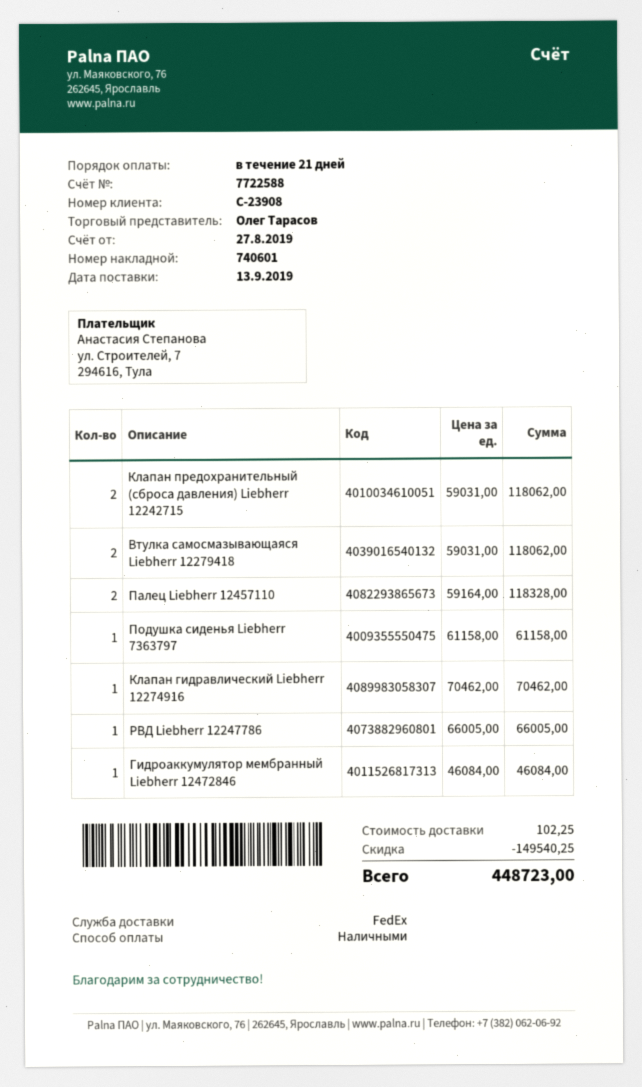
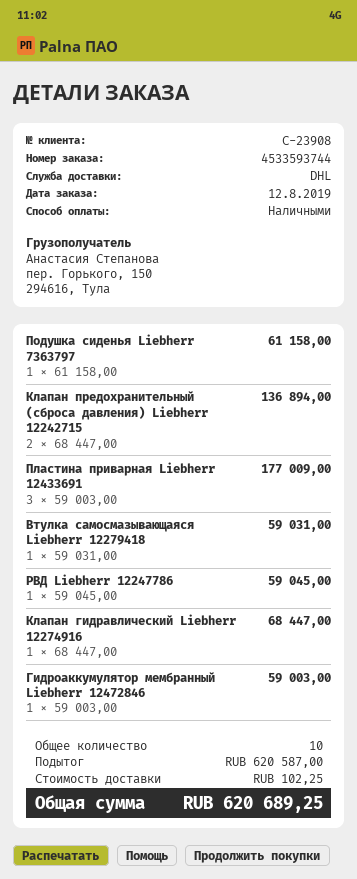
shipping method: FedEx -> DHL
Клапан предохранительный (сброса давления) Liebherr 12242715: 2 x 59031.00 = 118062.00 -> 2 x 68447.00 = 136894.00
Втулка самосмазывающаяся Liebherr 12279418: 2 x 59031.00 = 118062.00 -> 1 x 59031.00 = 59031.00
Палец Liebherr 12457110: 2 x 59164.00 = 118328.00 -> none
Клапан гидравлический Liebherr 12274916: 1 x 70462.00 = 70462.00 -> 1 x 68447.00 = 68447.00
РВД Liebherr 12247786: 1 x 66005.00 = 66005.00 -> 1 x 59045.00 = 59045.00
Гидроаккумулятор мембранный Liebherr 12472846: 1 x 46084.00 = 46084.00 -> 1 x 59003.00 = 59003.00
Пластина приварная Liebherr 12433691: none -> 3 x 59003.00 = 177009.00
discount: 149540.25 -> none
total: 448723.00 -> 620689.25

